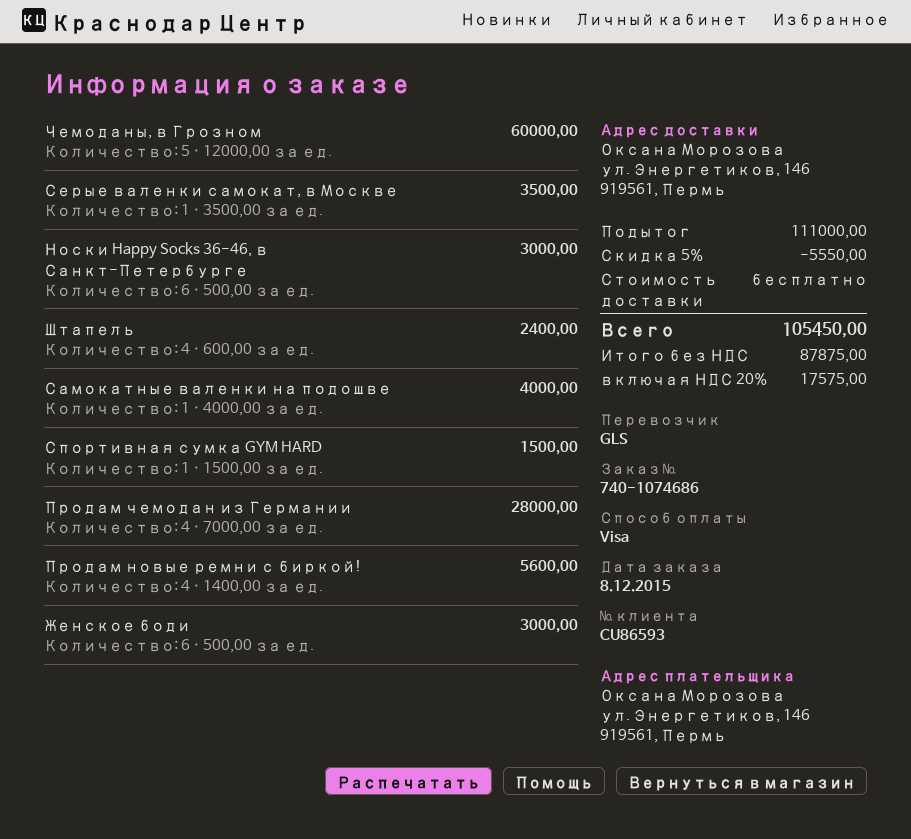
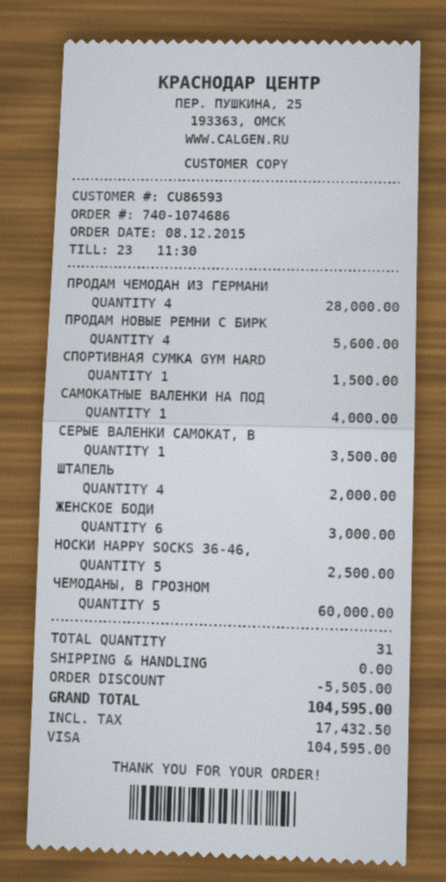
Носки Happy Socks 36-46, в Санкт-Петербурге: 6 for 3000.00 -> 5 for 2500.00
Штапель: 4 for 2400.00 -> 4 for 2000.00
discount: 5550.00 -> 5505.00
tax: 17575.00 -> 17432.50
total: 105450.00 -> 104595.00

